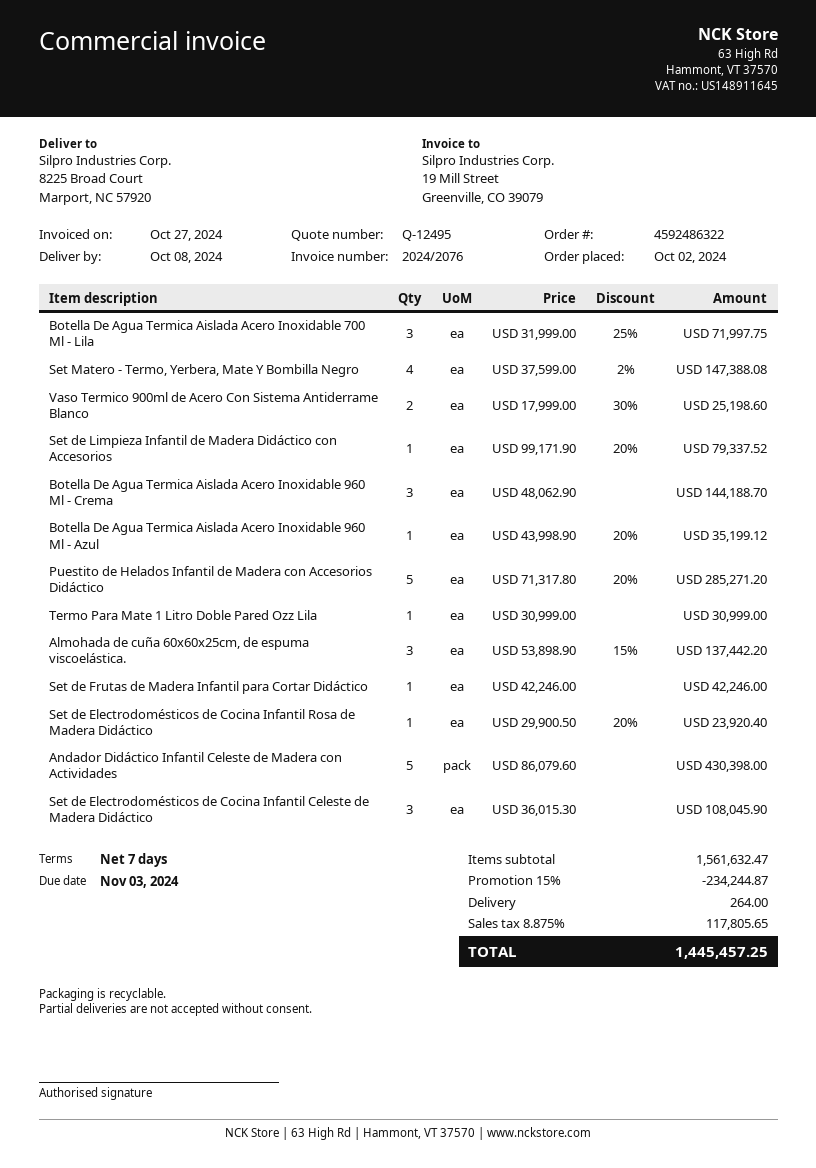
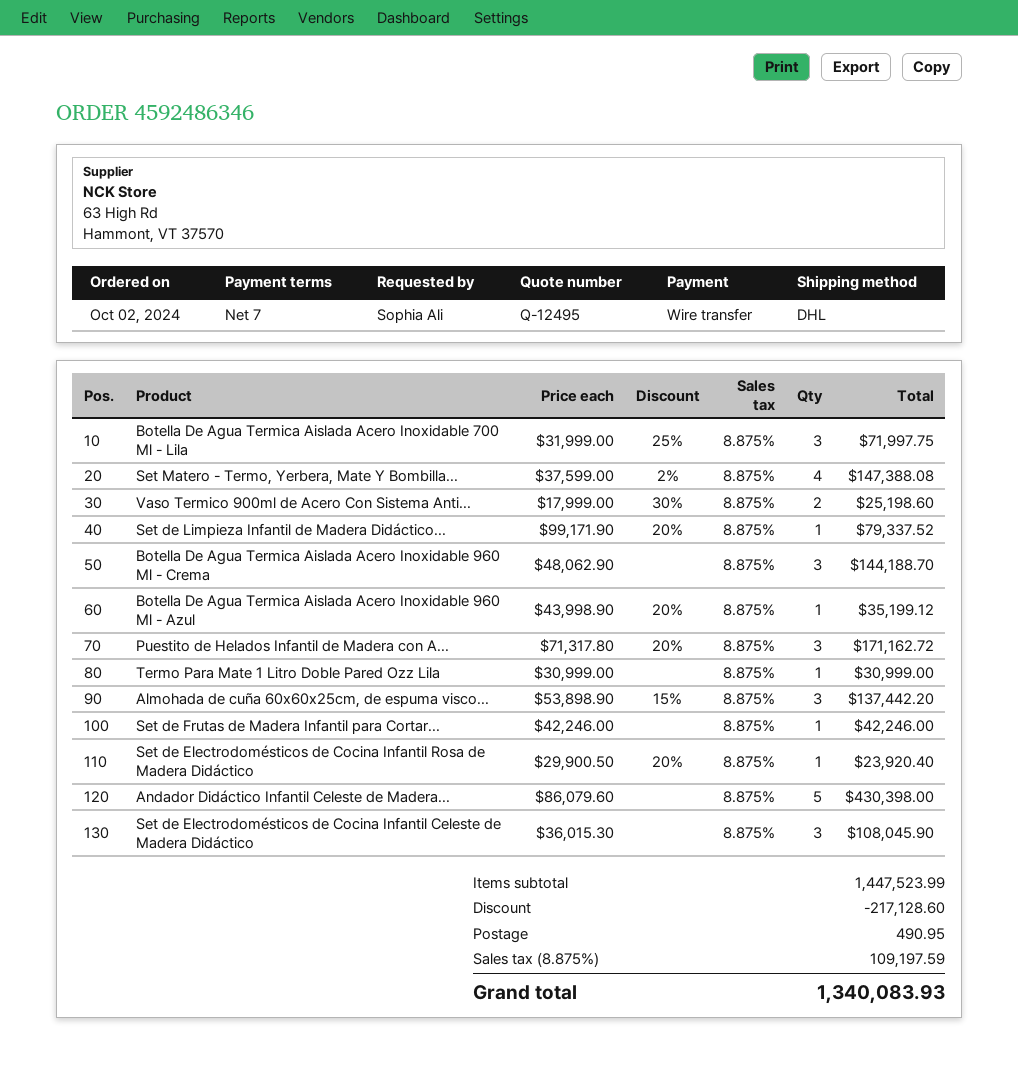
order number: 4592486322 -> 4592486346
Puestito de Helados Infantil de Madera con Accesorios Didáctico: 5 x 71317.80 - 20% = 285271.20 -> 3 x 71317.80 - 20% = 171162.72
subtotal: 1561632.47 -> 1447523.99
discount: 234244.87 -> 217128.60
shipping: 264.00 -> 490.95
tax: 8.875% = 117805.65 -> 8.875% = 109197.59
total: 1445457.25 -> 1340083.93

